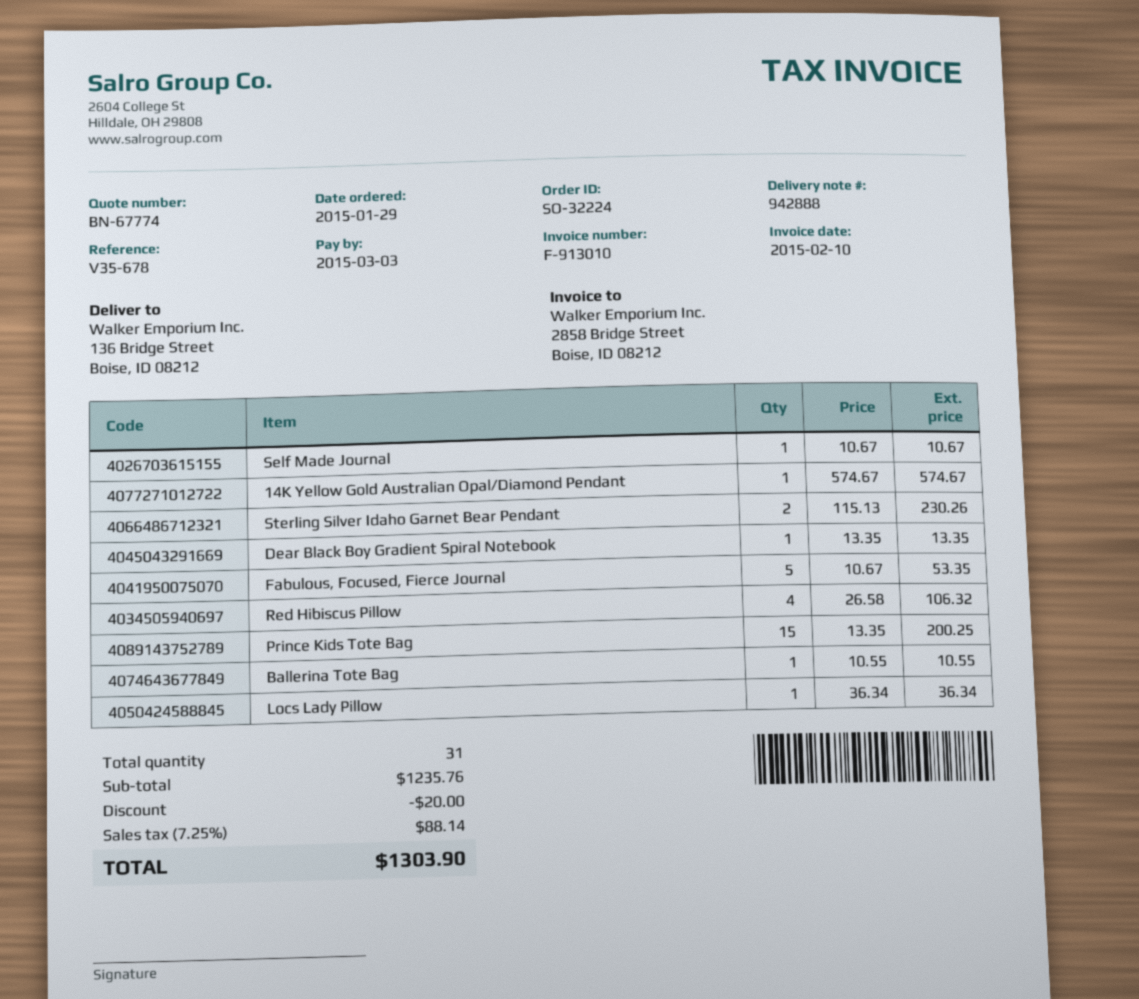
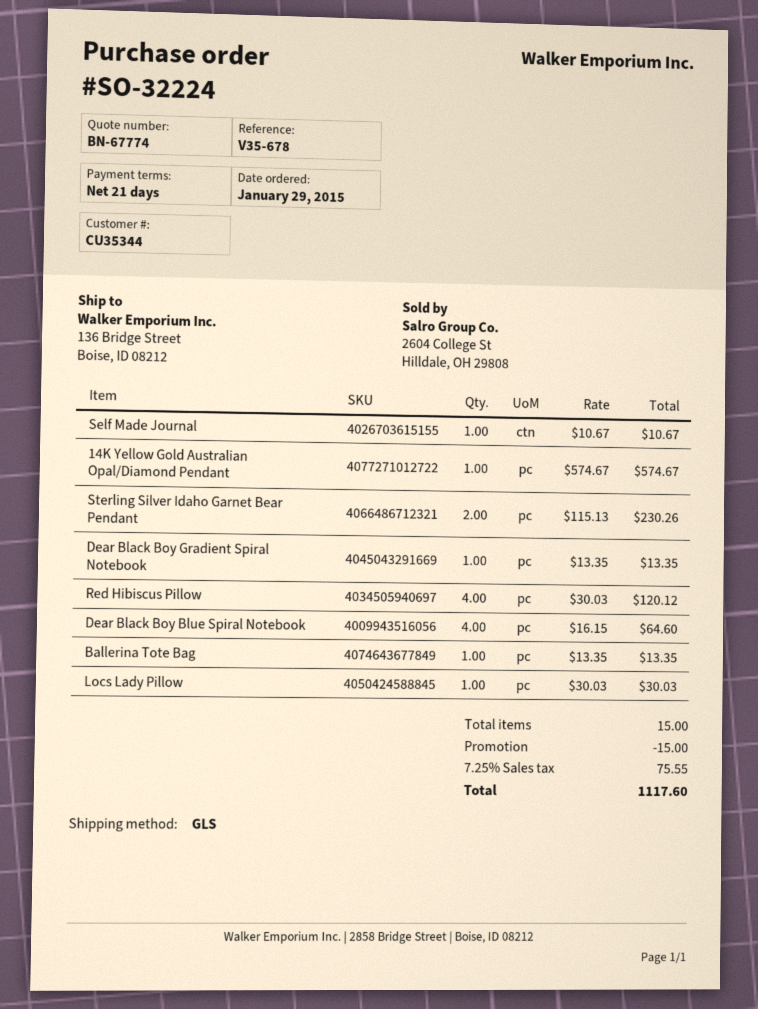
Fabulous, Focused, Fierce Journal: 5 x 10.67 = 53.35 -> none
Red Hibiscus Pillow: 4 x 26.58 = 106.32 -> 4 x 30.03 = 120.12
Prince Kids Tote Bag: 15 x 13.35 = 200.25 -> none
Ballerina Tote Bag: 1 x 10.55 = 10.55 -> 1 x 13.35 = 13.35
Locs Lady Pillow: 1 x 36.34 = 36.34 -> 1 x 30.03 = 30.03
Dear Black Boy Blue Spiral Notebook: none -> 4 x 16.15 = 64.60
total quantity: 31 -> 15
discount: 20.00 -> 15.00
tax: 7.25% = 88.14 -> 7.25% = 75.55
total: 1303.90 -> 1117.60

